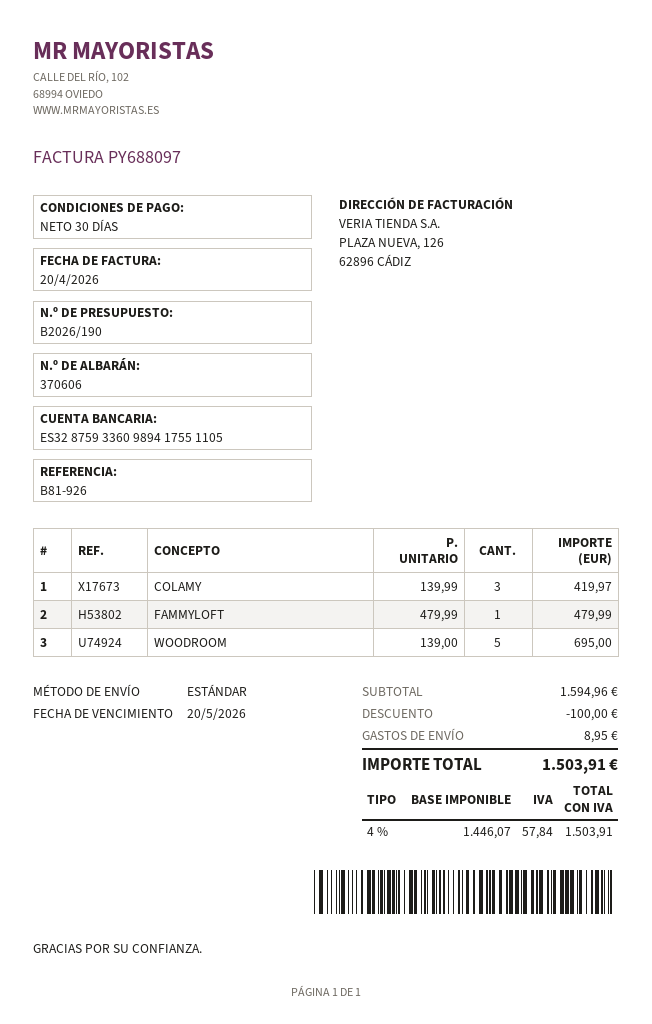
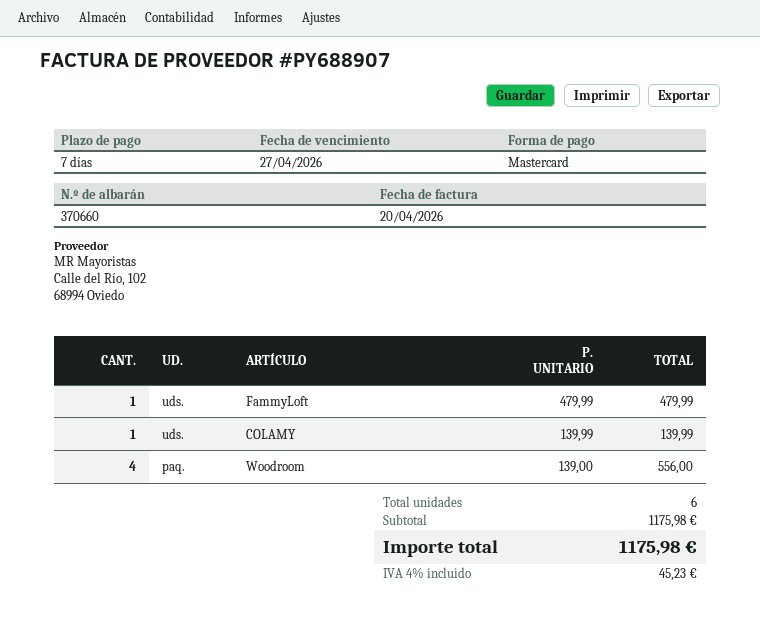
delivery note number: 370606 -> 370660
invoice number: PY688097 -> PY688907
payment terms: 30 days -> 7 days
due date: 2026-05-20 -> 2026-04-27
COLAMY: 3 x 139.99 = 419.97 -> 1 x 139.99 = 139.99
WOODROOM: 5 x 139.00 = 695.00 -> 4 x 139.00 = 556.00
subtotal: 1594.96 -> 1175.98
discount: 100.00 -> none
shipping: 8.95 -> none
tax: 4% = 57.84 -> 4% = 45.23
total: 1503.91 -> 1175.98

